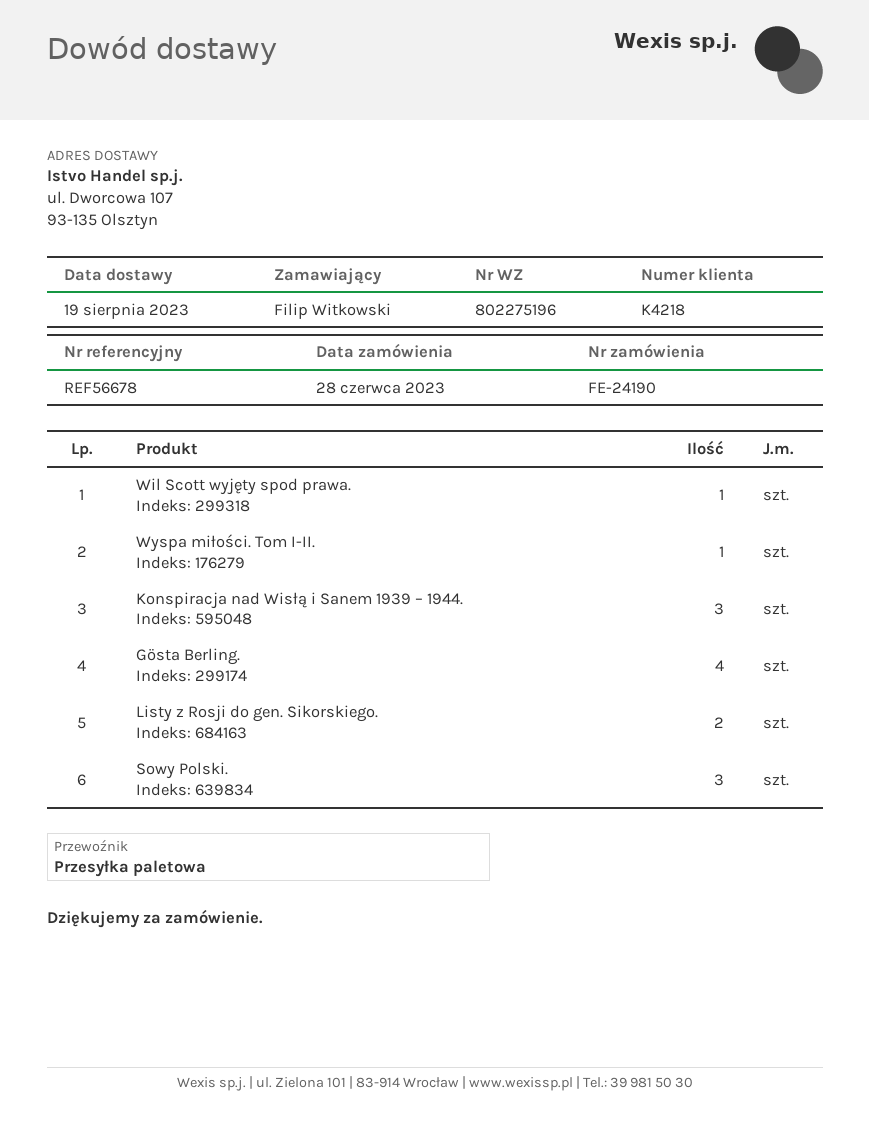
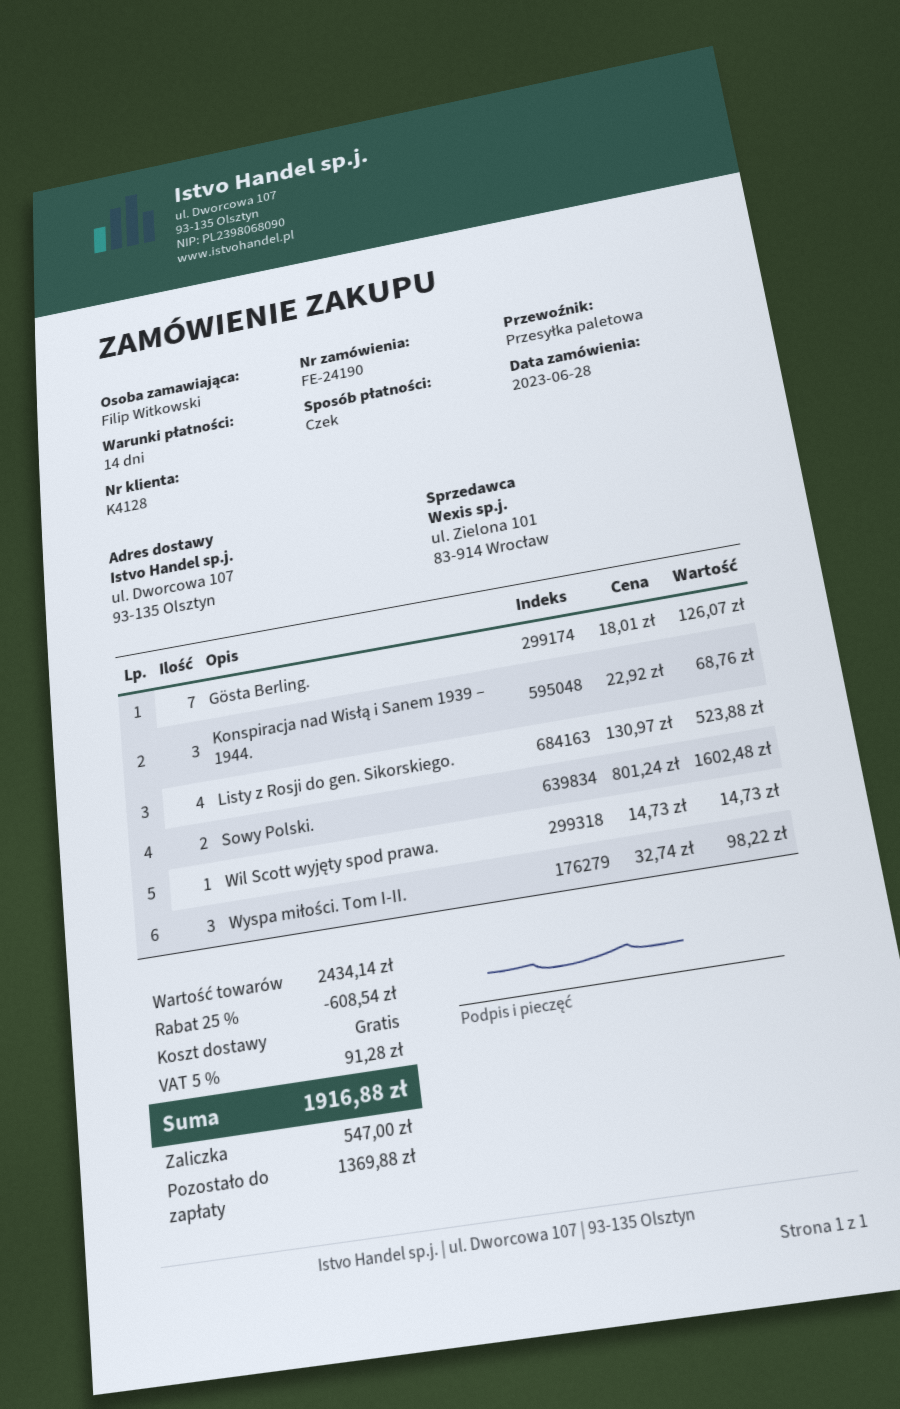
customer number: K4218 -> K4128
Wyspa miłości. Tom I-II.: 1 -> 3
Gösta Berling.: 4 -> 7
Listy z Rosji do gen. Sikorskiego.: 2 -> 4
Sowy Polski.: 3 -> 2

